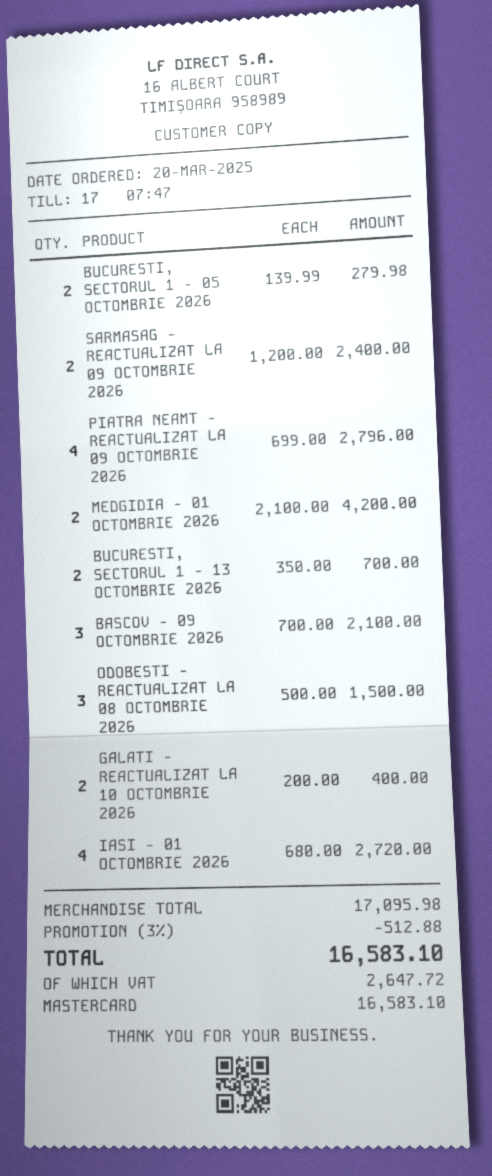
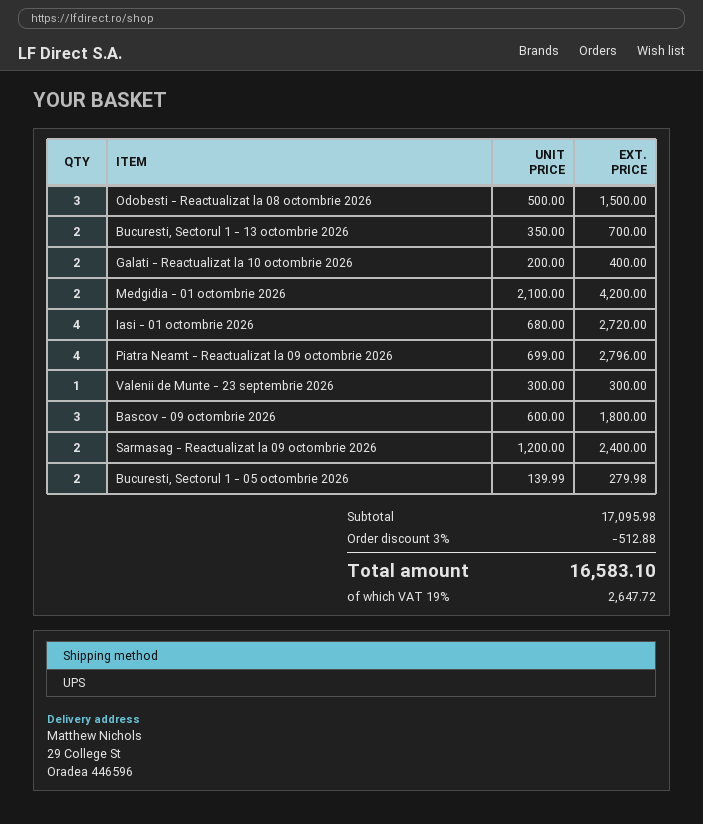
BASCOV - 09 OCTOMBRIE 2026: 3 x 700.00 = 2100.00 -> 3 x 600.00 = 1800.00
Valenii de Munte - 23 septembrie 2026: none -> 1 x 300.00 = 300.00

